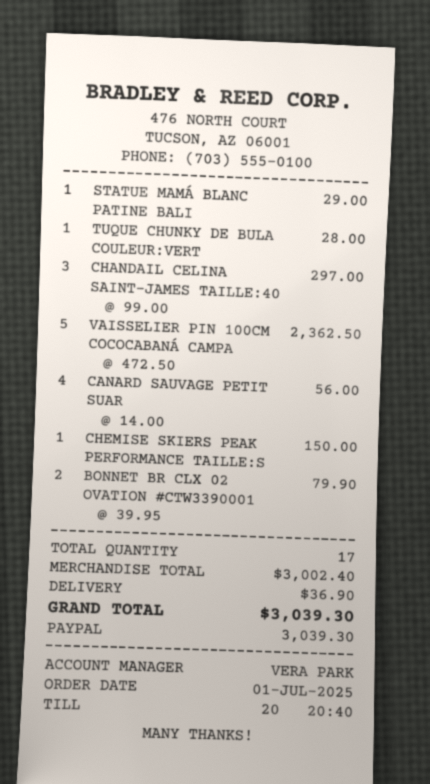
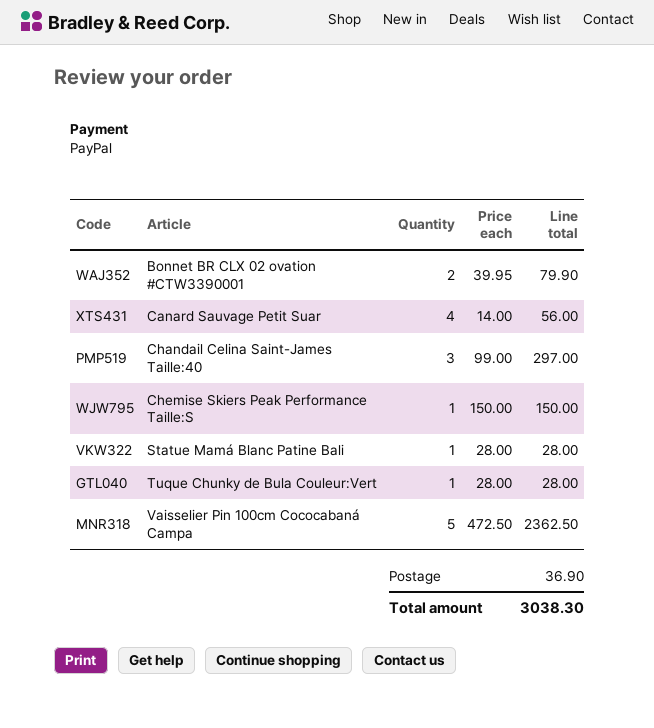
STATUE MAMÁ BLANC PATINE BALI: 1 x 29.00 = 29.00 -> 1 x 28.00 = 28.00
total: 3039.30 -> 3038.30

